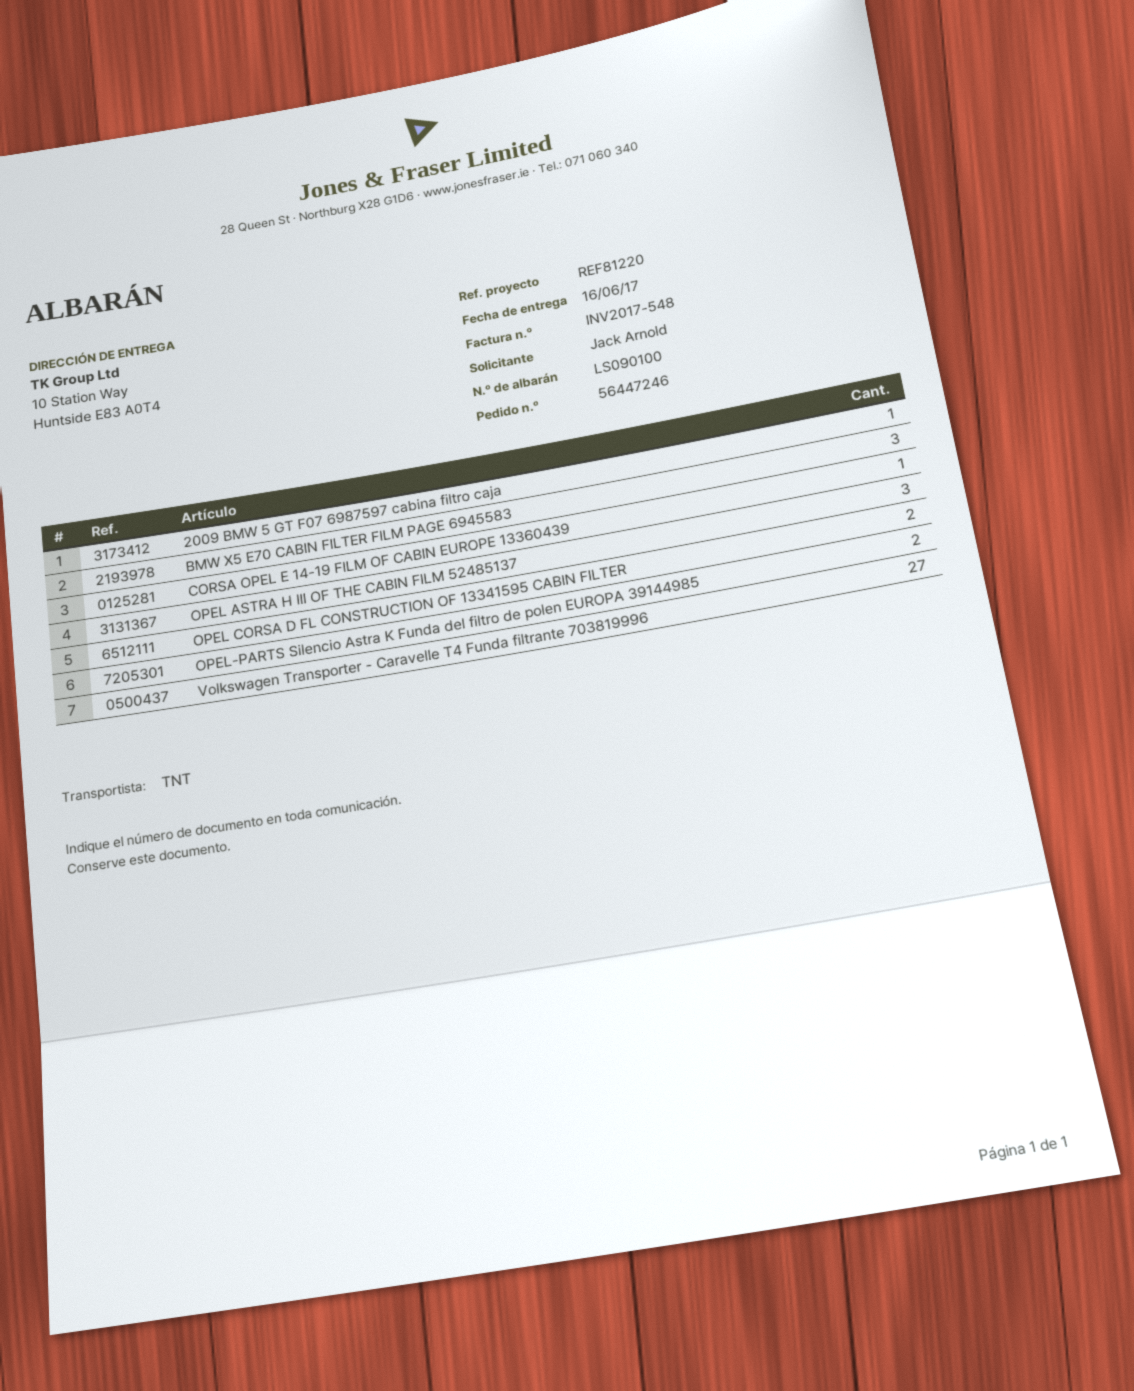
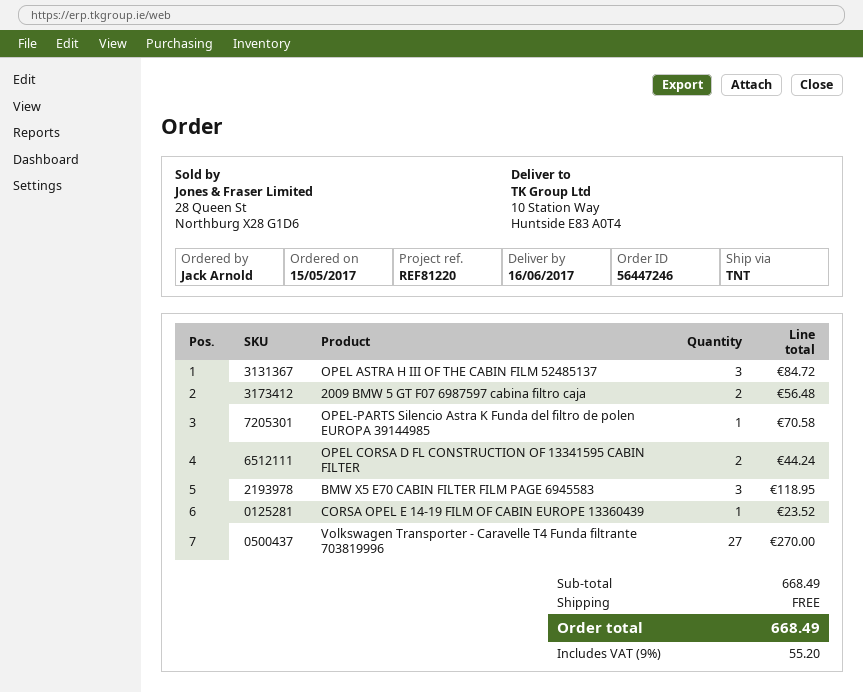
2009 BMW 5 GT F07 6987597 cabina filtro caja: 1 -> 2
OPEL-PARTS Silencio Astra K Funda del filtro de polen EUROPA 39144985: 2 -> 1

